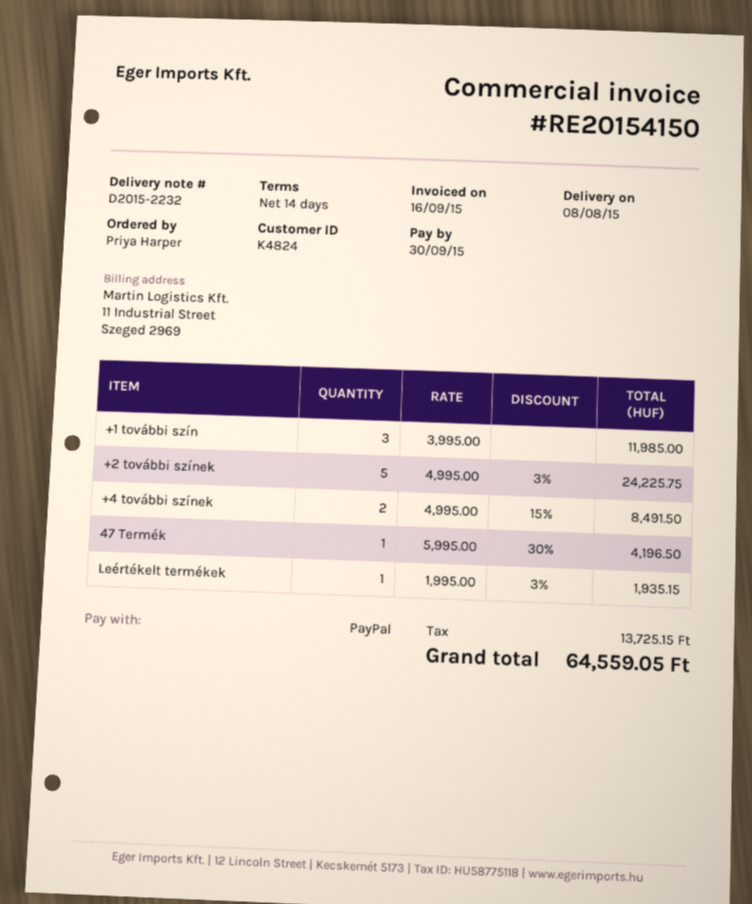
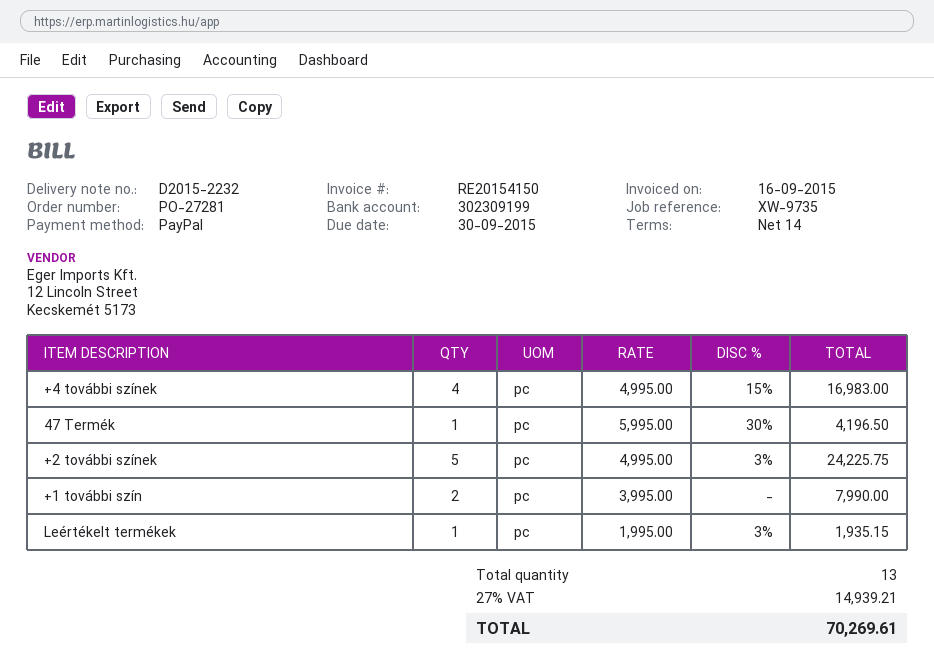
+1 további szín: 3 x 3995.00 = 11985.00 -> 2 x 3995.00 = 7990.00
+4 további színek: 2 x 4995.00 - 15% = 8491.50 -> 4 x 4995.00 - 15% = 16983.00
tax: 13725.15 -> 14939.21
total: 64559.05 -> 70269.61

